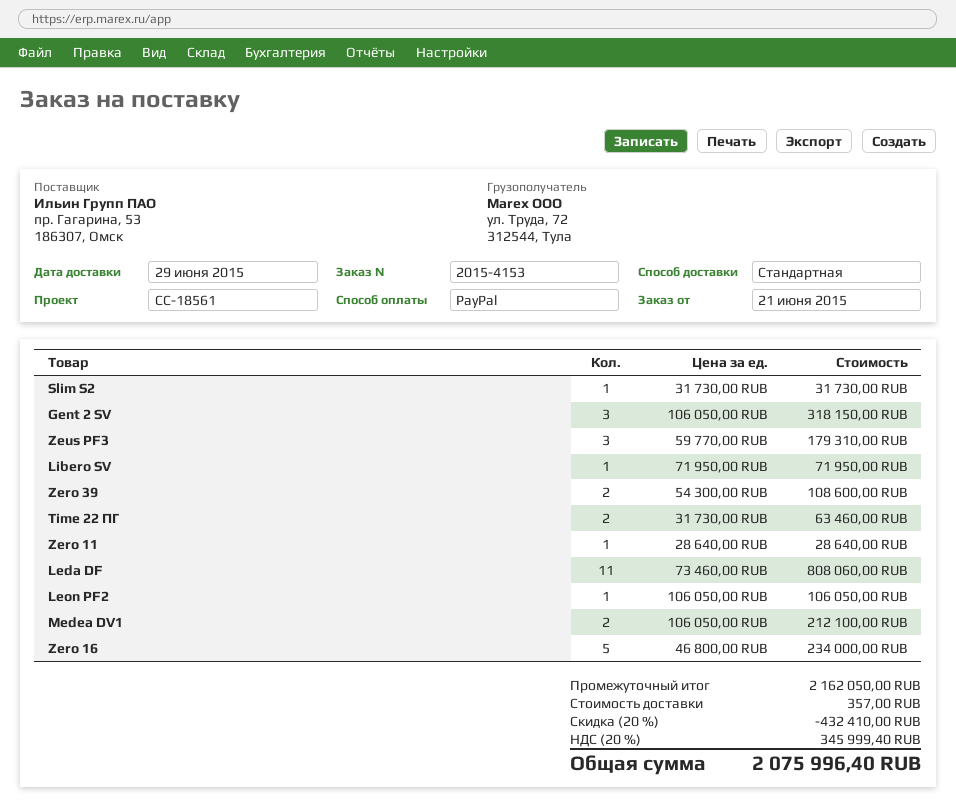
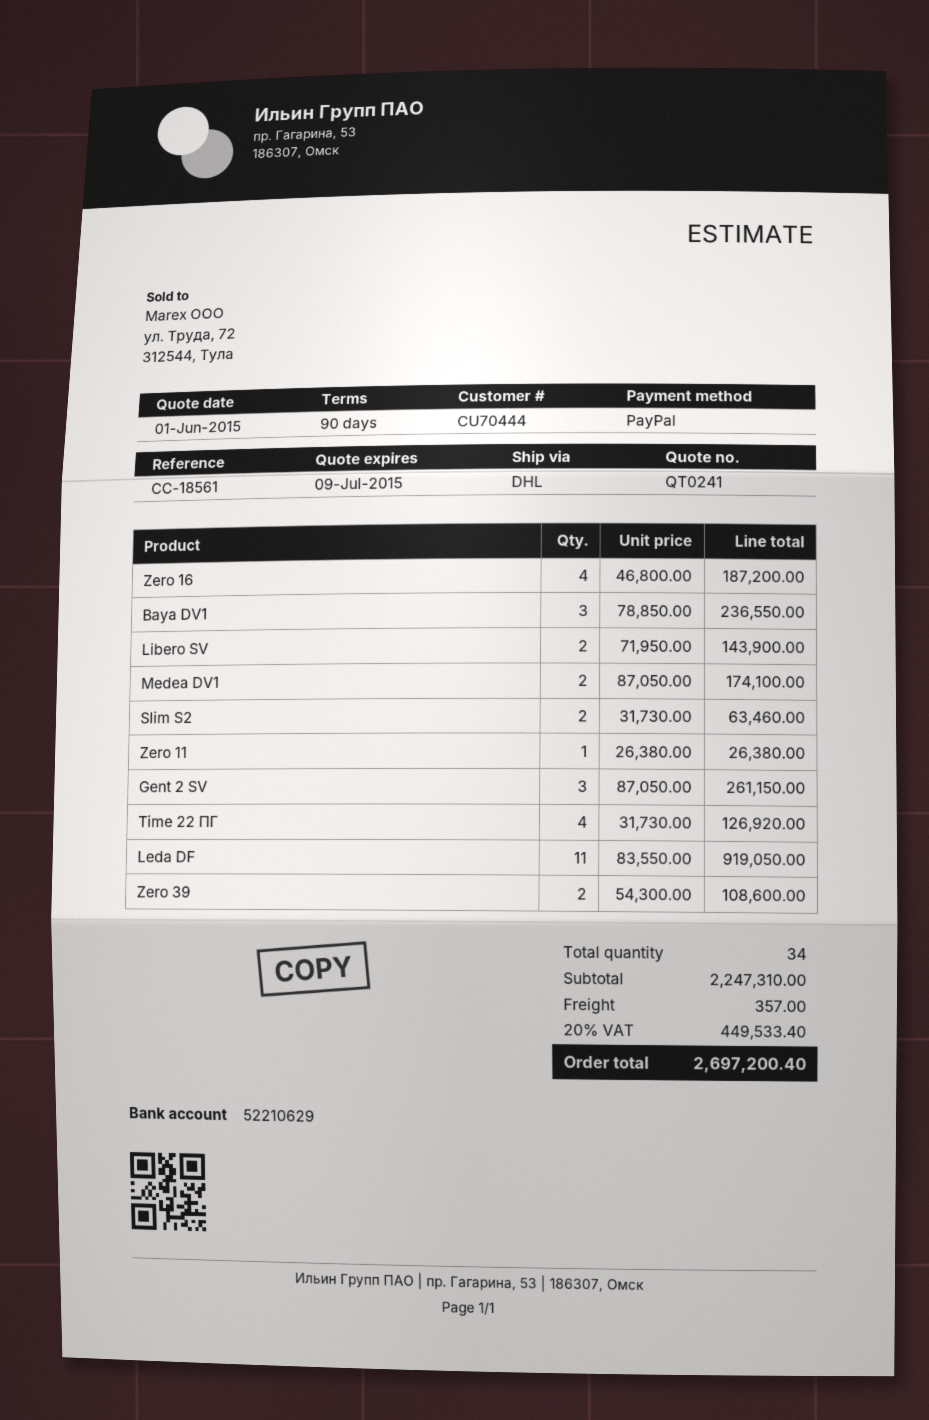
shipping method: standard -> DHL
Slim S2: 1 x 31730.00 = 31730.00 -> 2 x 31730.00 = 63460.00
Gent 2 SV: 3 x 106050.00 = 318150.00 -> 3 x 87050.00 = 261150.00
Zeus PF3: 3 x 59770.00 = 179310.00 -> none
Libero SV: 1 x 71950.00 = 71950.00 -> 2 x 71950.00 = 143900.00
Time 22 ПГ: 2 x 31730.00 = 63460.00 -> 4 x 31730.00 = 126920.00
Zero 11: 1 x 28640.00 = 28640.00 -> 1 x 26380.00 = 26380.00
Leda DF: 11 x 73460.00 = 808060.00 -> 11 x 83550.00 = 919050.00
Leon PF2: 1 x 106050.00 = 106050.00 -> none
Medea DV1: 2 x 106050.00 = 212100.00 -> 2 x 87050.00 = 174100.00
Zero 16: 5 x 46800.00 = 234000.00 -> 4 x 46800.00 = 187200.00
Baya DV1: none -> 3 x 78850.00 = 236550.00
subtotal: 2162050.00 -> 2247310.00
discount: 20% = 432410.00 -> none
tax: 20% = 345999.40 -> 20% = 449533.40
total: 2075996.40 -> 2697200.40

